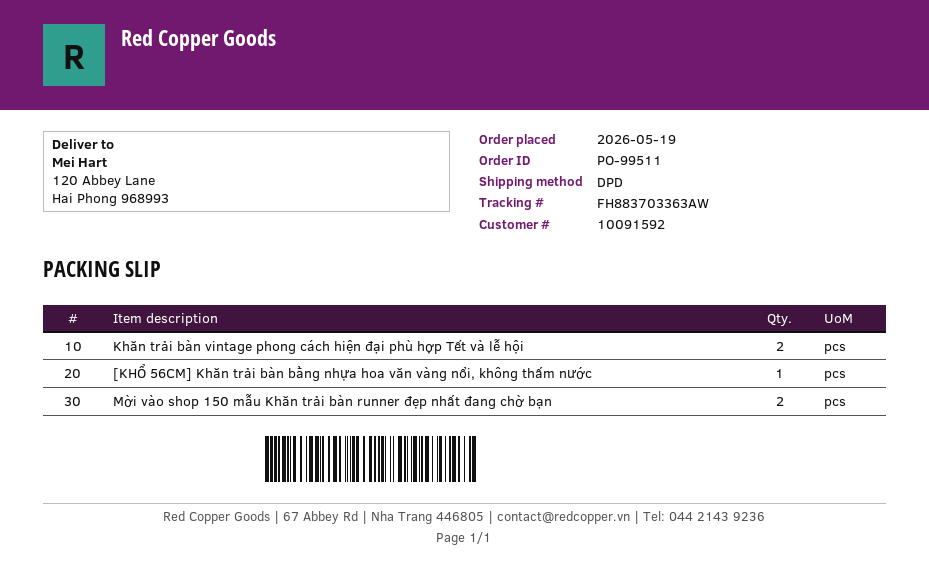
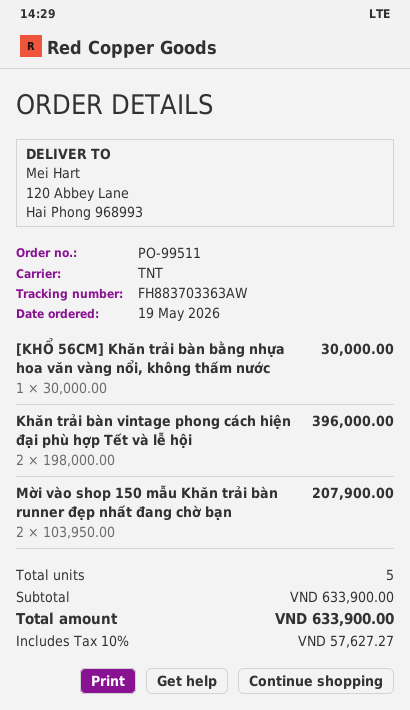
shipping method: DPD -> TNT

